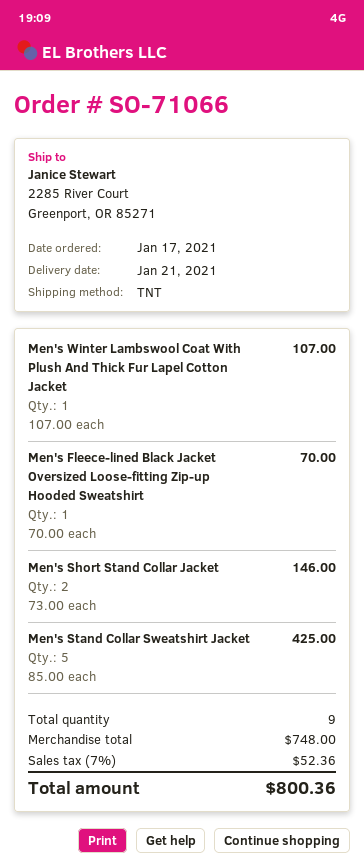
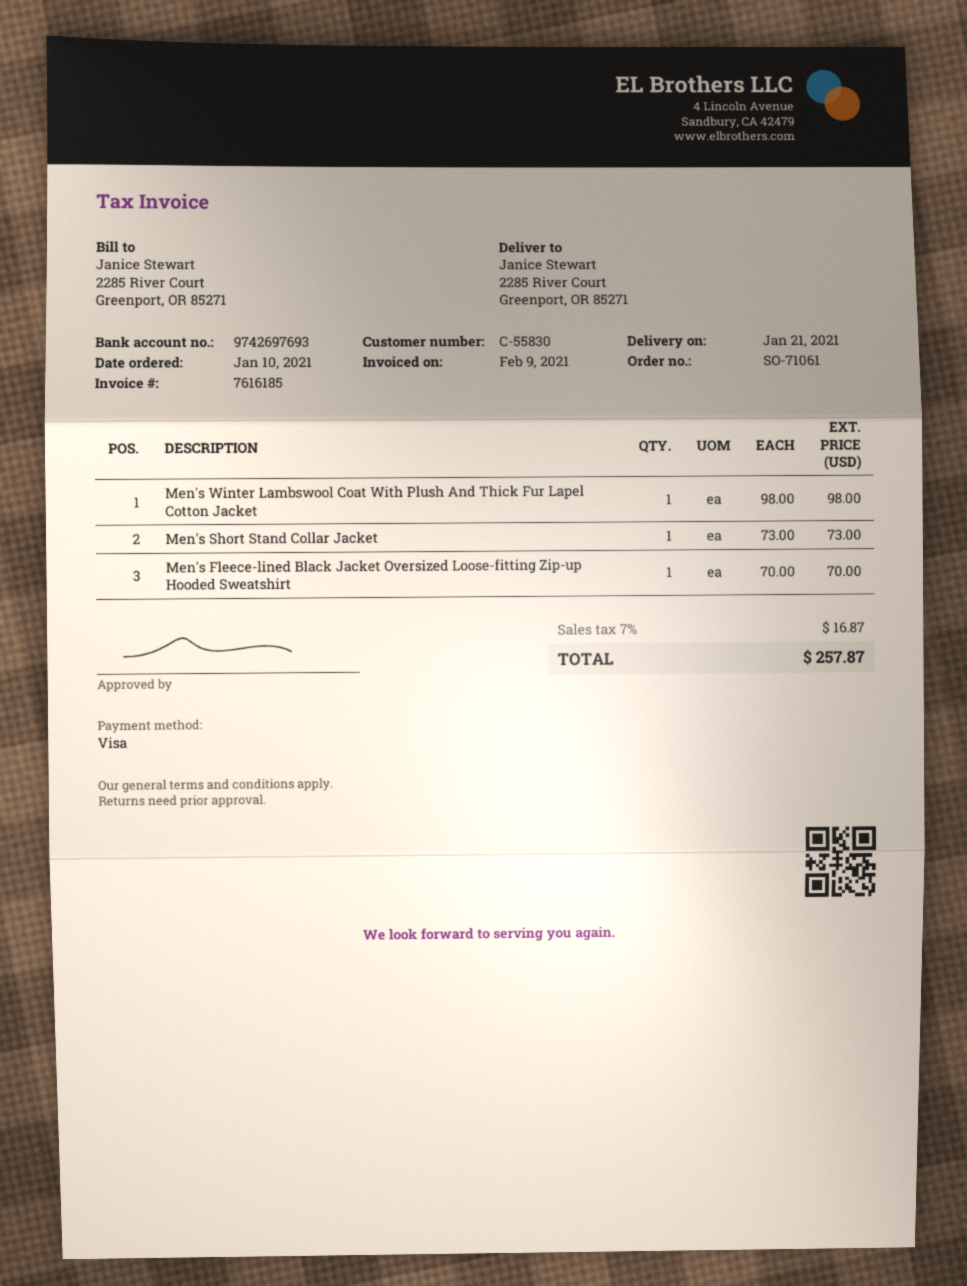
order number: SO-71066 -> SO-71061
order date: 2021-01-17 -> 2021-01-10
Men's Winter Lambswool Coat With Plush And Thick Fur Lapel Cotton Jacket: 1 x 107.00 = 107.00 -> 1 x 98.00 = 98.00
Men's Short Stand Collar Jacket: 2 x 73.00 = 146.00 -> 1 x 73.00 = 73.00
Men's Stand Collar Sweatshirt Jacket: 5 x 85.00 = 425.00 -> none
tax: 7% = 52.36 -> 7% = 16.87
total: 800.36 -> 257.87

